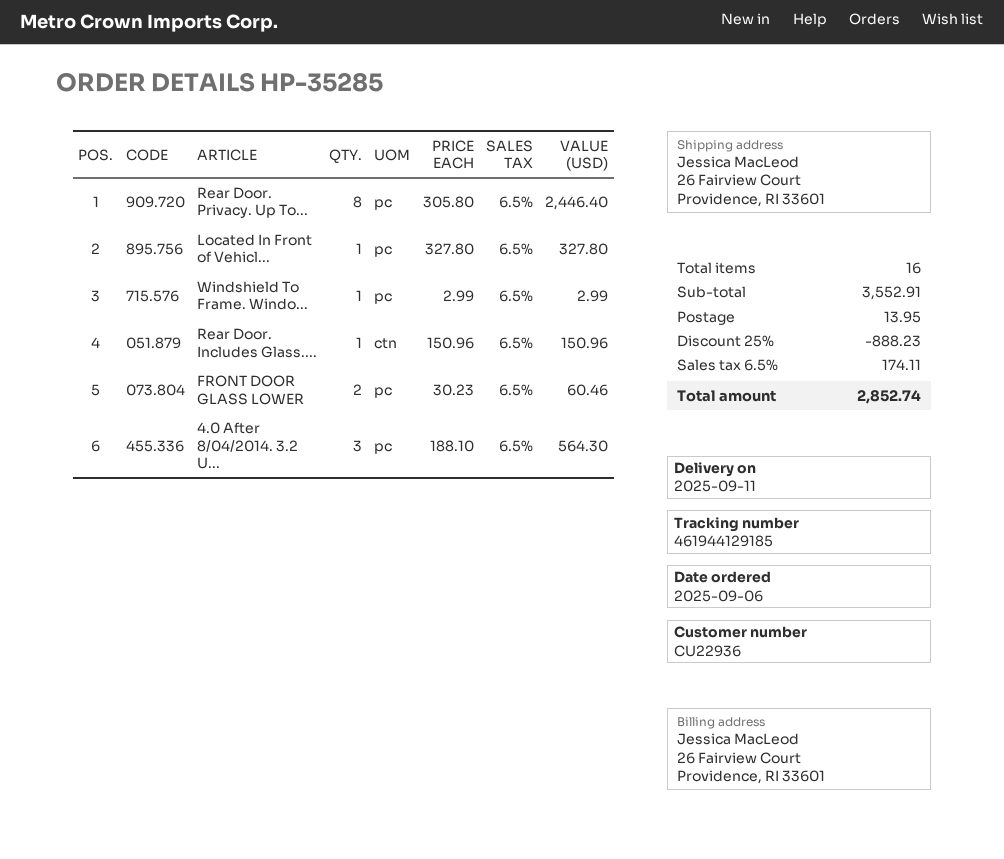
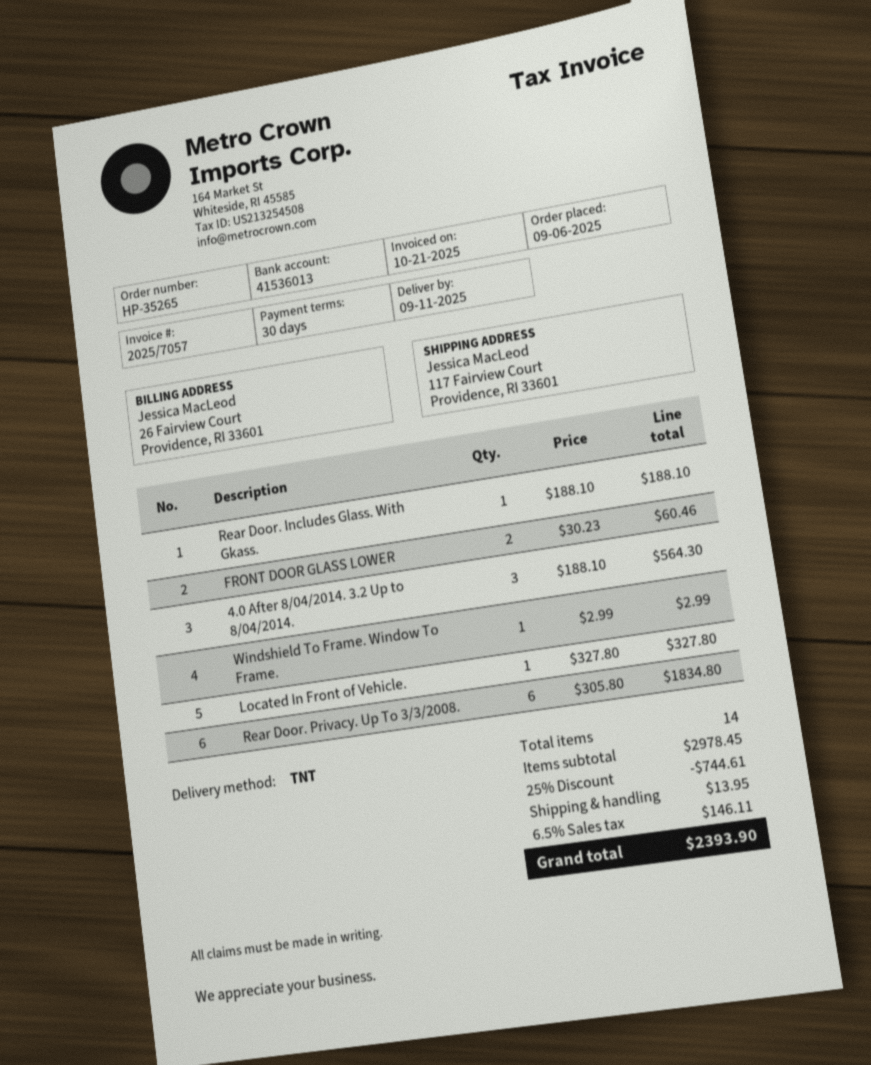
order number: HP-35285 -> HP-35265
ship to: 26 Fairview Court, Providence, RI 33601 -> 117 Fairview Court, Providence, RI 33601
Rear Door. Privacy. Up To...: 8 x 305.80 = 2446.40 -> 6 x 305.80 = 1834.80
Rear Door. Includes Glass....: 1 x 150.96 = 150.96 -> 1 x 188.10 = 188.10
total quantity: 16 -> 14
subtotal: 3552.91 -> 2978.45
discount: 25% = 888.23 -> 25% = 744.61
tax: 6.5% = 174.11 -> 6.5% = 146.11
total: 2852.74 -> 2393.90

